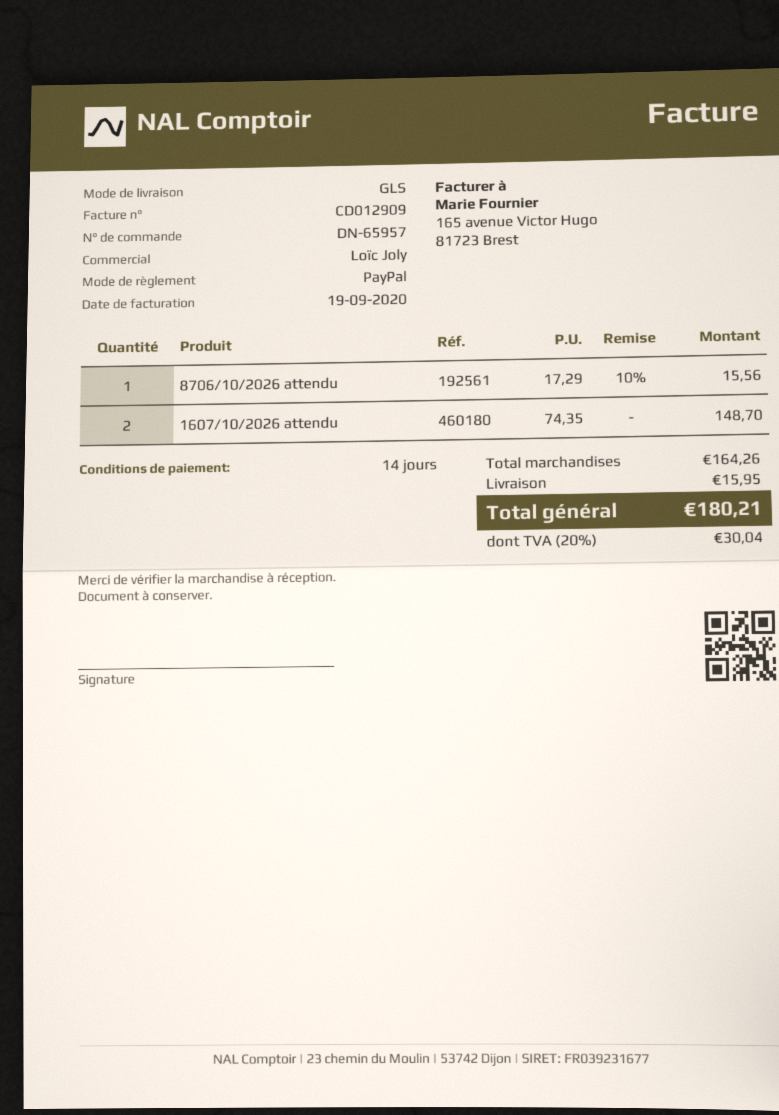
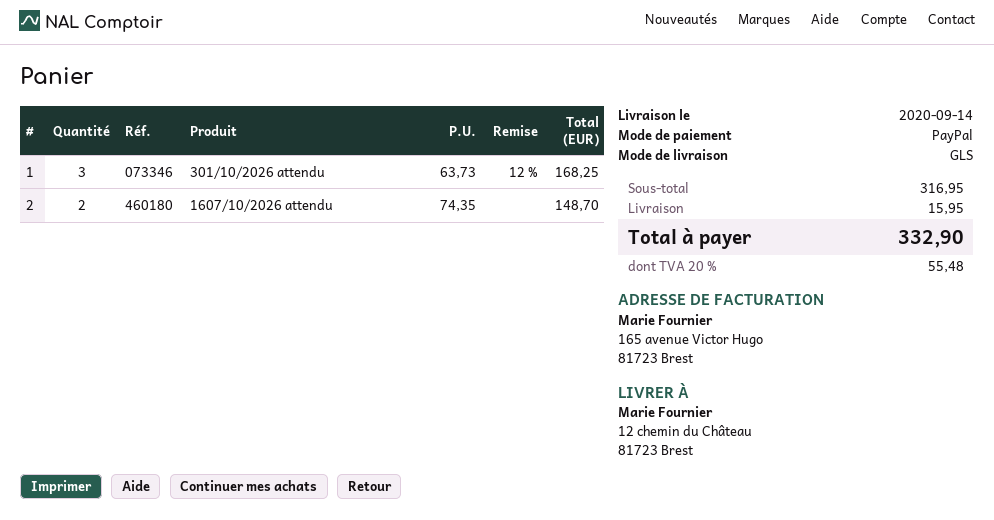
8706/10/2026 attendu: 1 x 17.29 - 10% = 15.56 -> none
301/10/2026 attendu: none -> 3 x 63.73 - 12% = 168.25
subtotal: 164.26 -> 316.95
tax: 20% = 30.04 -> 20% = 55.48
total: 180.21 -> 332.90

